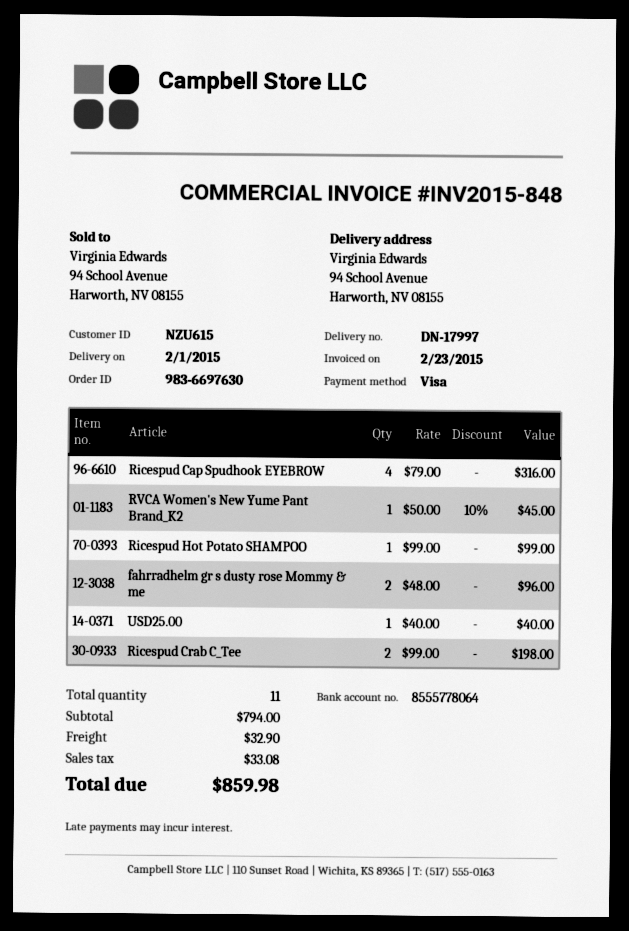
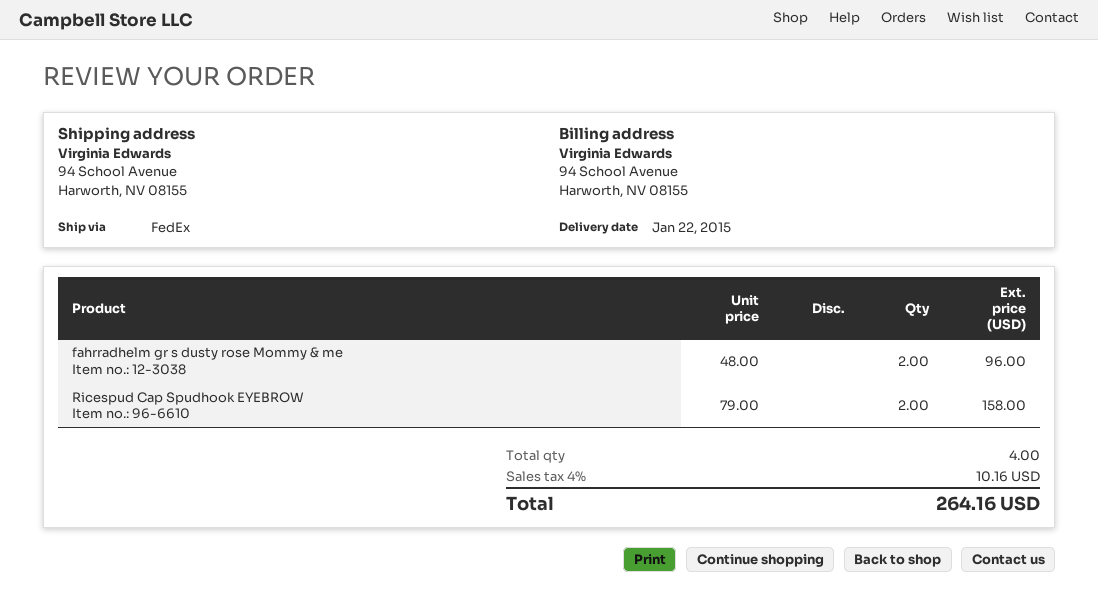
delivery date: 2015-02-01 -> 2015-01-22
Ricespud Cap Spudhook EYEBROW: 4 x 79.00 = 316.00 -> 2 x 79.00 = 158.00
RVCA Women's New Yume Pant Brand_K2: 1 x 50.00 - 10% = 45.00 -> none
Ricespud Hot Potato SHAMPOO: 1 x 99.00 = 99.00 -> none
USD25.00: 1 x 40.00 = 40.00 -> none
Ricespud Crab C_Tee: 2 x 99.00 = 198.00 -> none
total quantity: 11 -> 4
shipping: 32.90 -> none
tax: 33.08 -> 10.16
total: 859.98 -> 264.16

